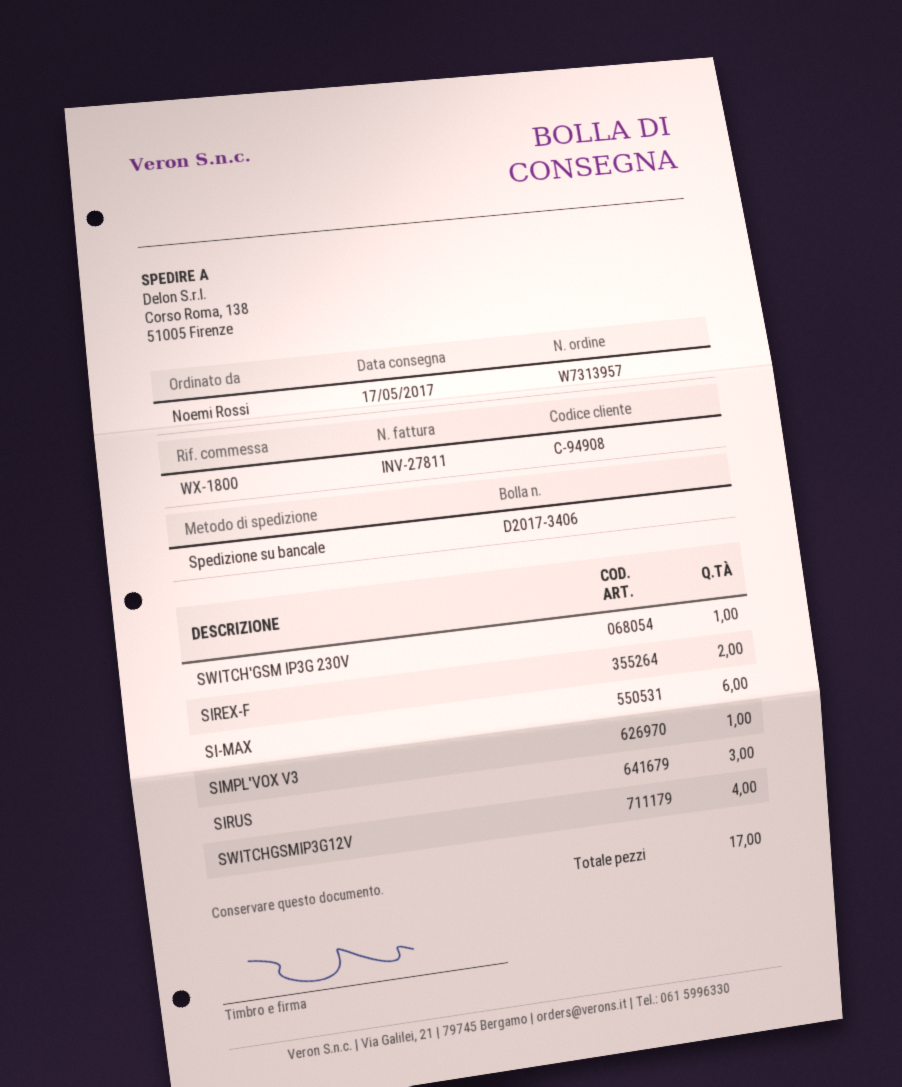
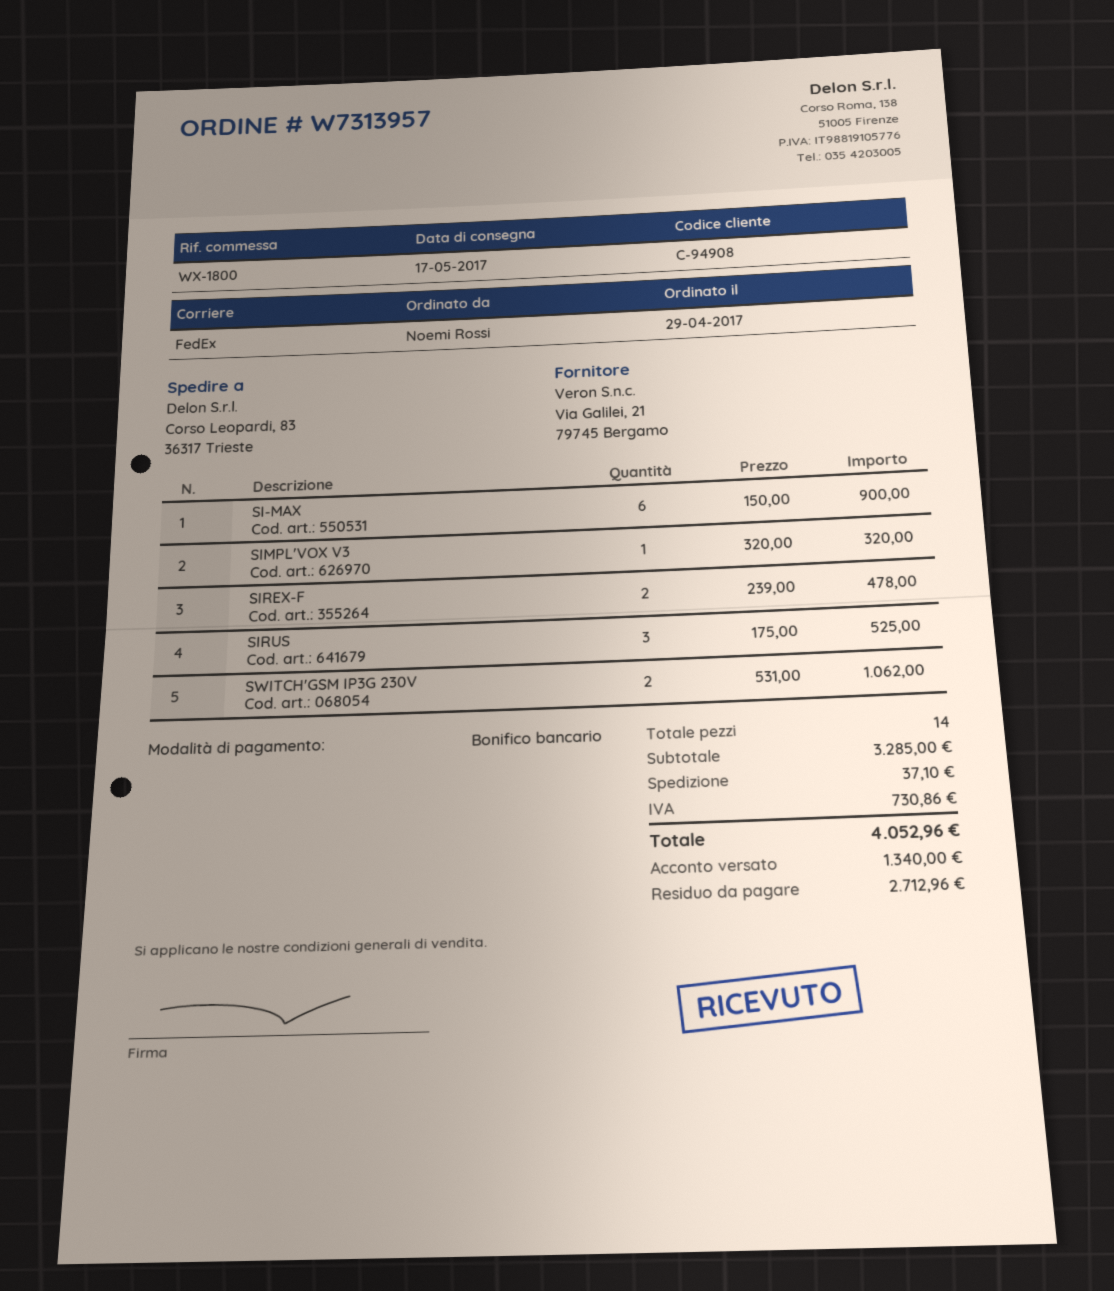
shipping method: pallet freight -> FedEx
ship to: Corso Roma, 138, 51005 Firenze -> Corso Leopardi, 83, 36317 Trieste
SWITCH'GSM IP3G 230V: 1 -> 2
SWITCHGSMIP3G12V: 4 -> none
total quantity: 17 -> 14

